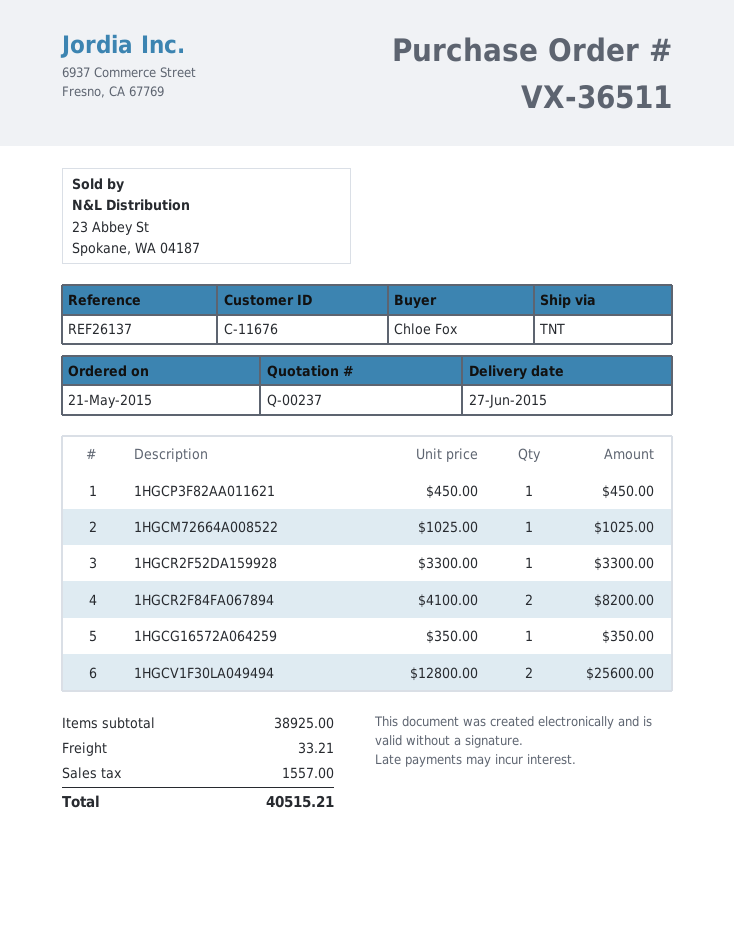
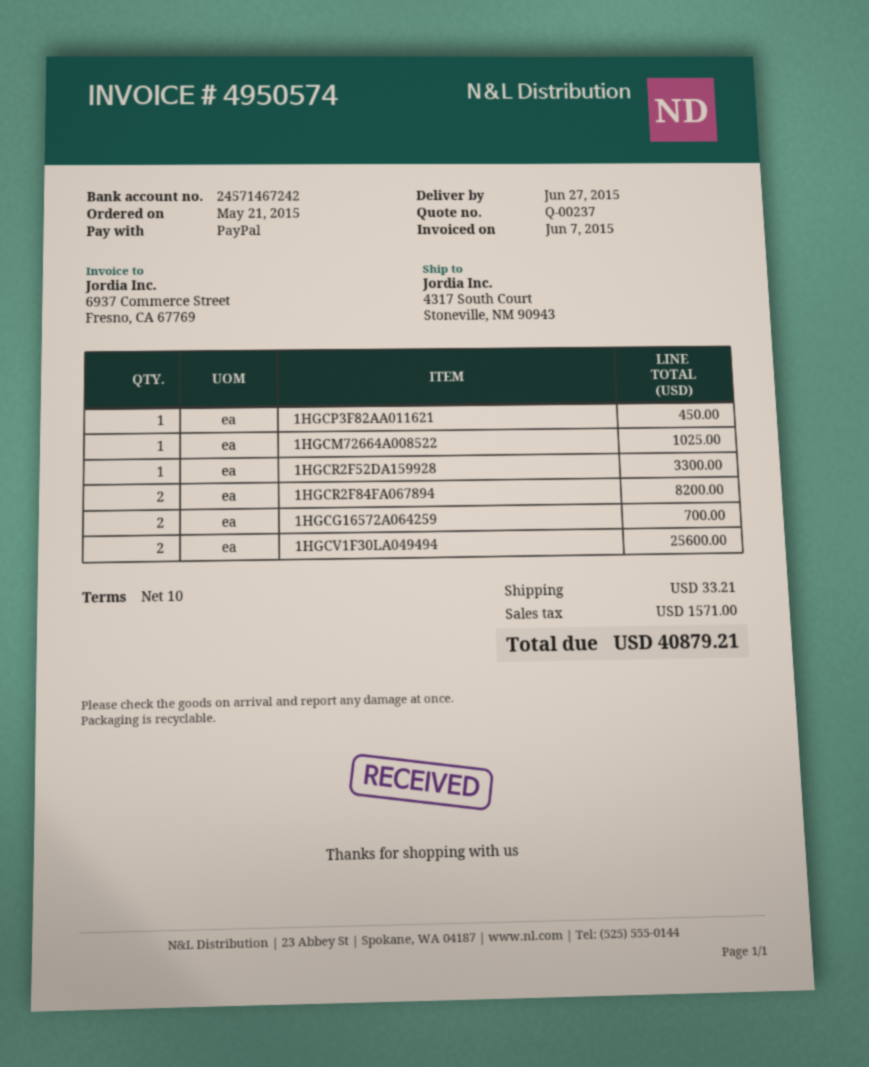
1HGCG16572A064259: 1 for 350.00 -> 2 for 700.00
tax: 1557.00 -> 1571.00
total: 40515.21 -> 40879.21

